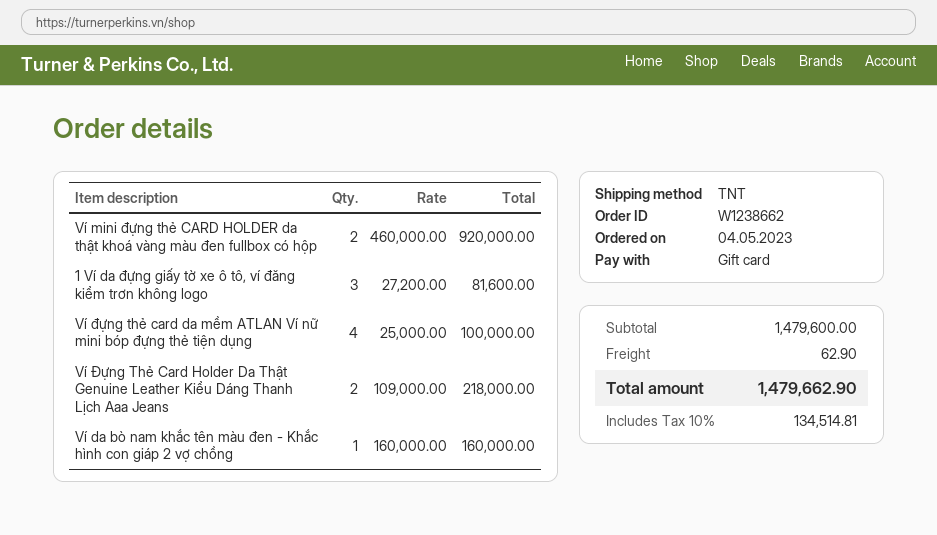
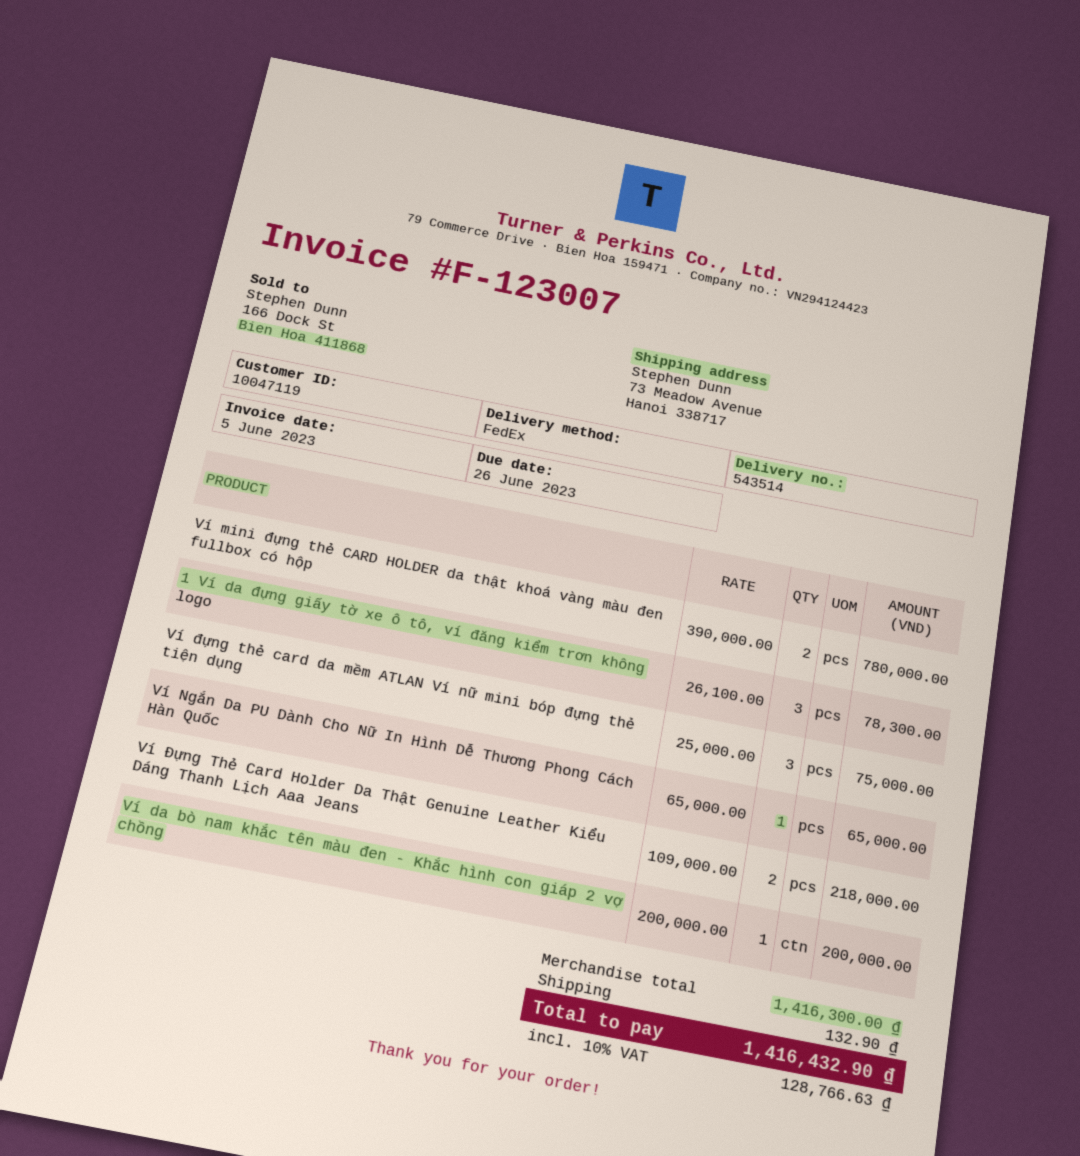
shipping method: TNT -> FedEx
Ví mini đựng thẻ CARD HOLDER da thật khoá vàng màu đen fullbox có hộp: 2 x 460000.00 = 920000.00 -> 2 x 390000.00 = 780000.00
1 Ví da đựng giấy tờ xe ô tô, ví đăng kiểm trơn không logo: 3 x 27200.00 = 81600.00 -> 3 x 26100.00 = 78300.00
Ví đựng thẻ card da mềm ATLAN Ví nữ mini bóp đựng thẻ tiện dụng: 4 x 25000.00 = 100000.00 -> 3 x 25000.00 = 75000.00
Ví da bò nam khắc tên màu đen - Khắc hình con giáp 2 vợ chồng: 1 x 160000.00 = 160000.00 -> 1 x 200000.00 = 200000.00
Ví Ngắn Da PU Dành Cho Nữ In Hình Dễ Thương Phong Cách Hàn Quốc: none -> 1 x 65000.00 = 65000.00
subtotal: 1479600.00 -> 1416300.00
shipping: 62.90 -> 132.90
tax: 10% = 134514.81 -> 10% = 128766.63
total: 1479662.90 -> 1416432.90

